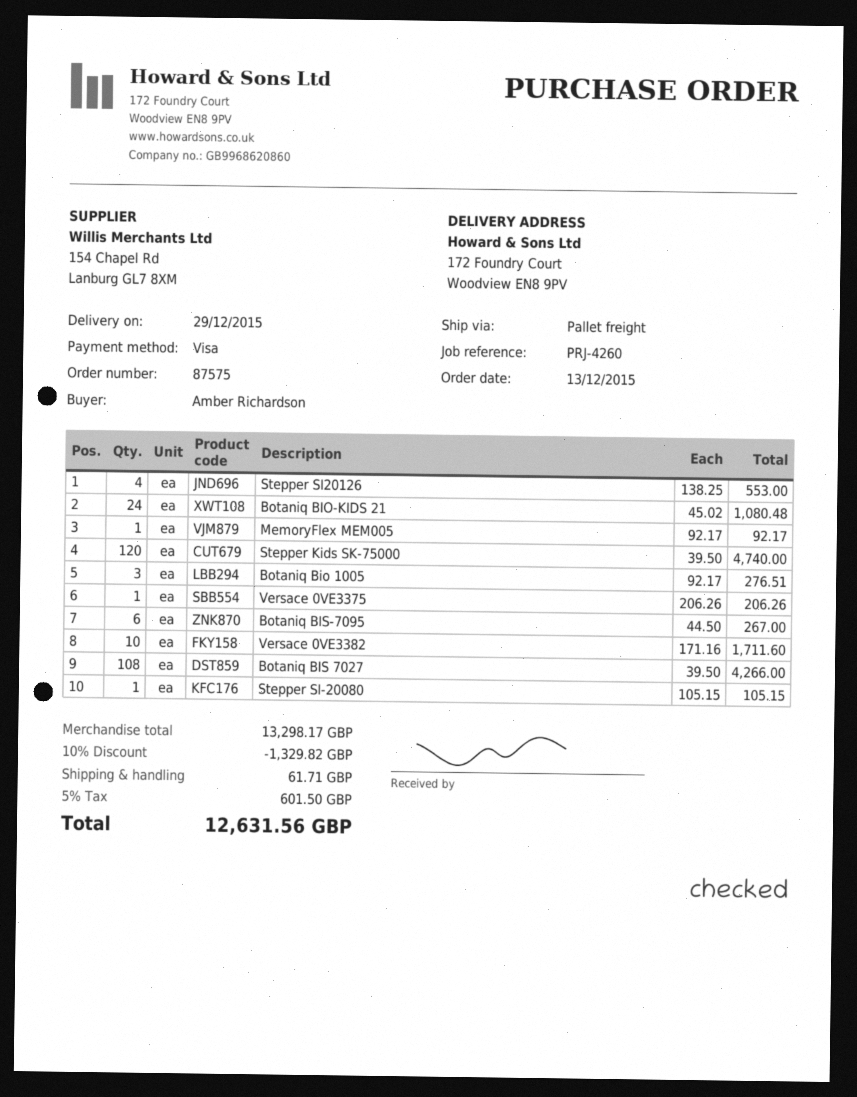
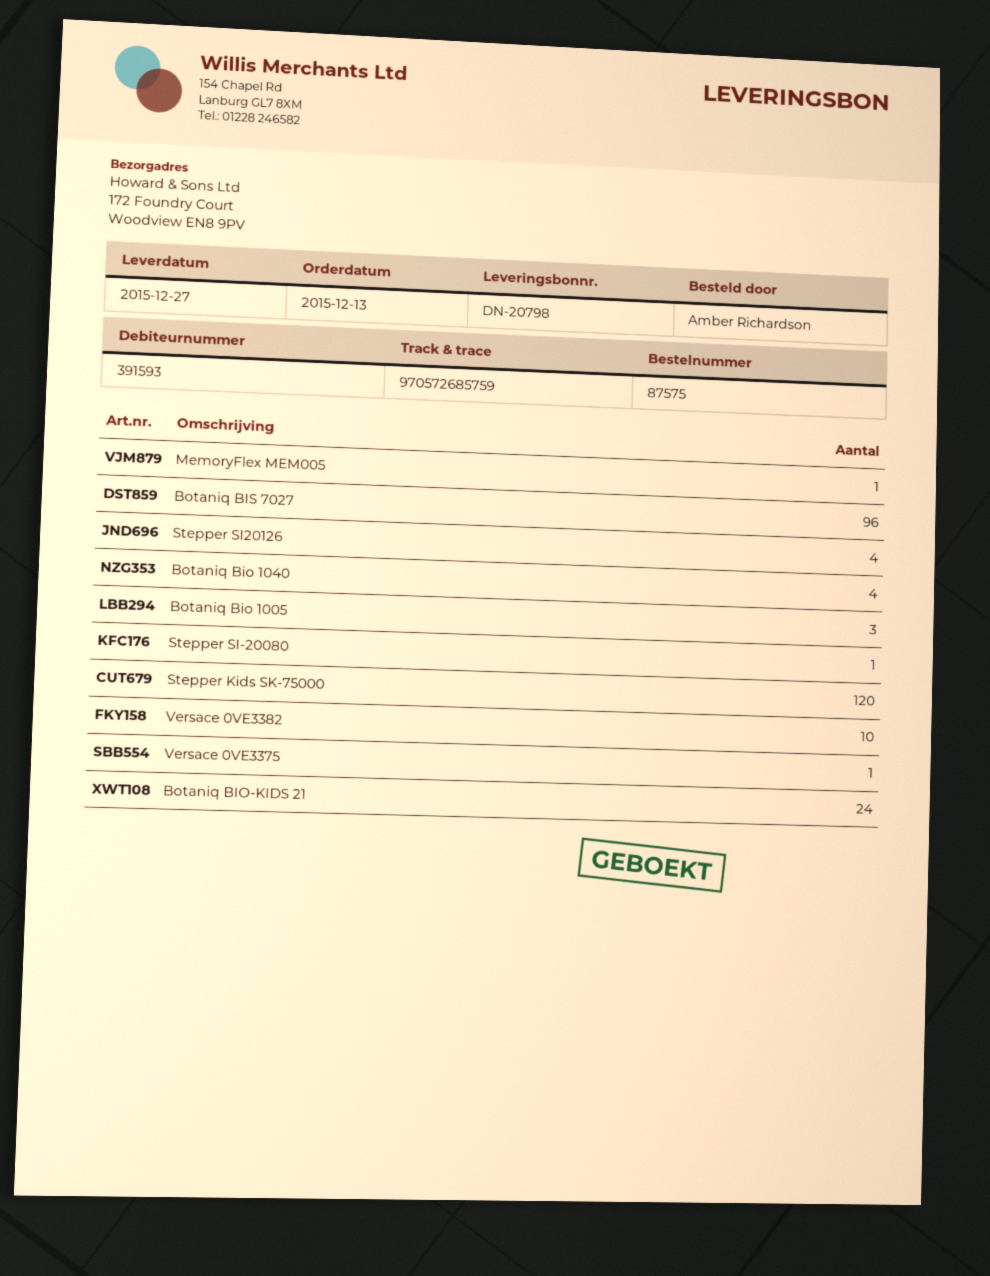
delivery date: 2015-12-29 -> 2015-12-27
Botaniq BIS-7095: 6 -> none
Botaniq BIS 7027: 108 -> 96
Botaniq Bio 1040: none -> 4

